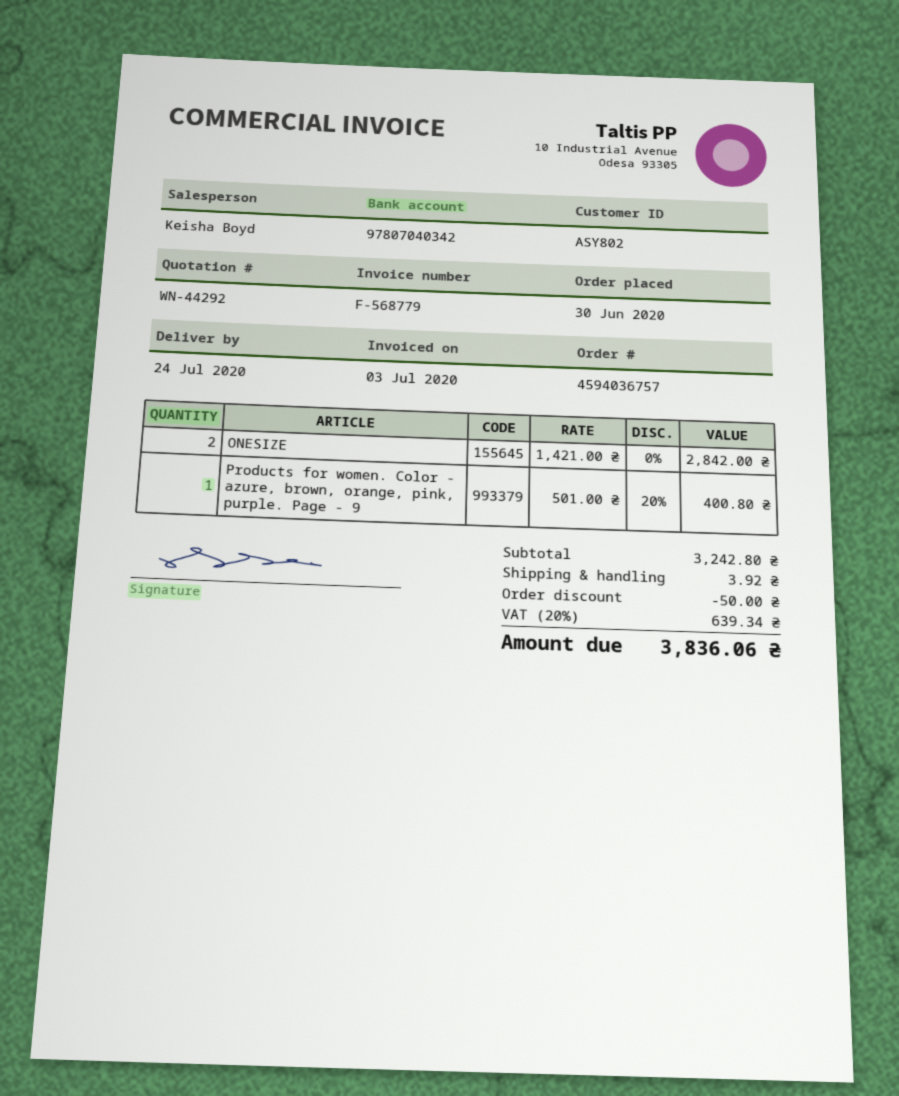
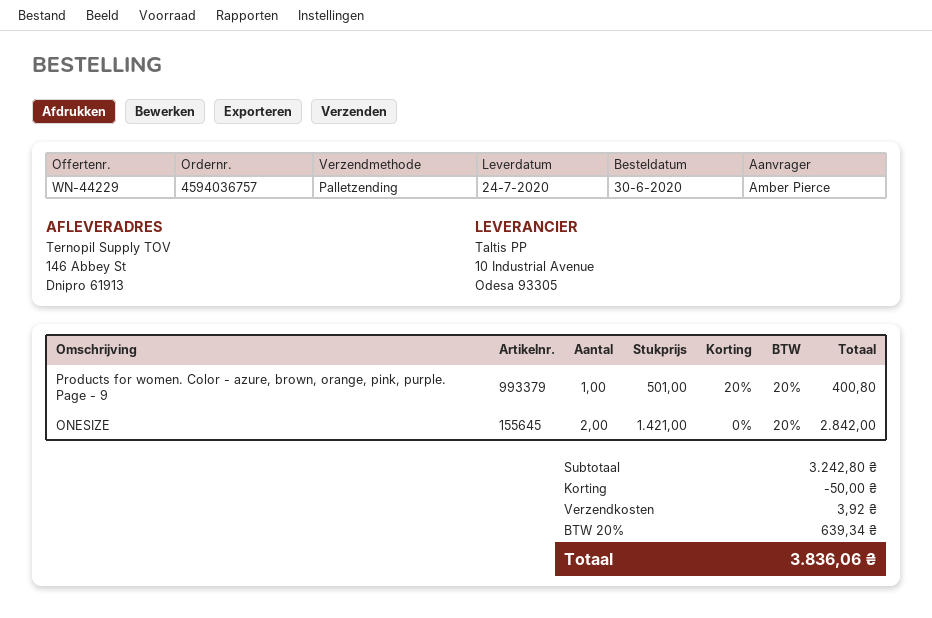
quote number: WN-44292 -> WN-44229

